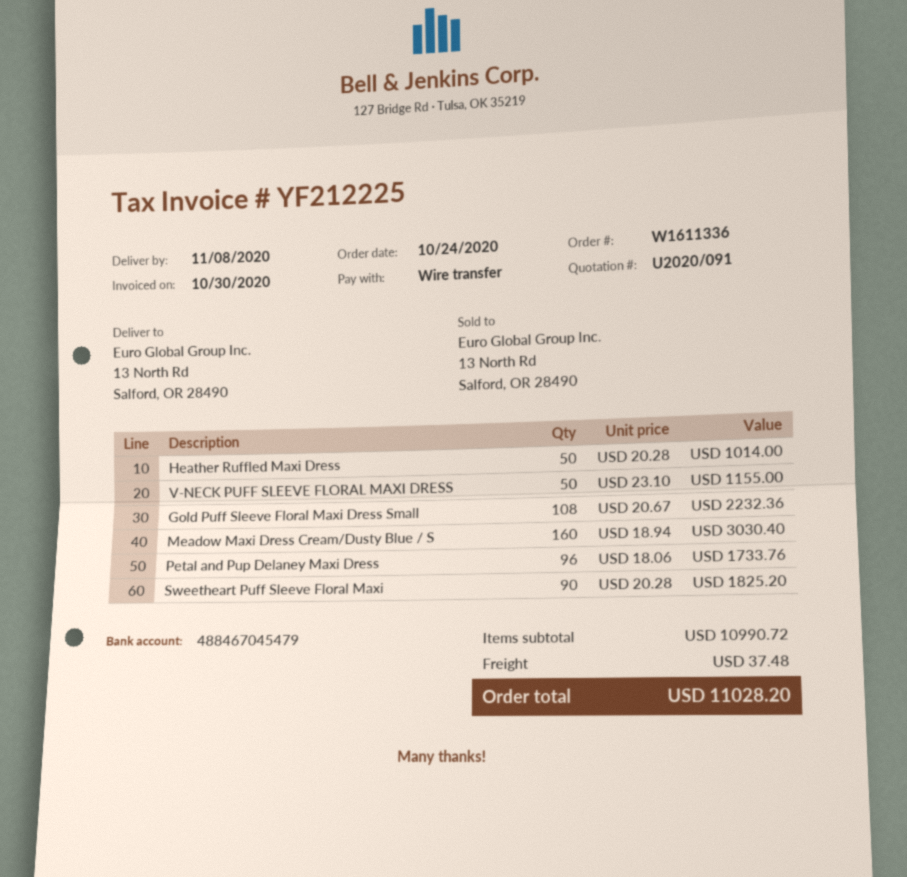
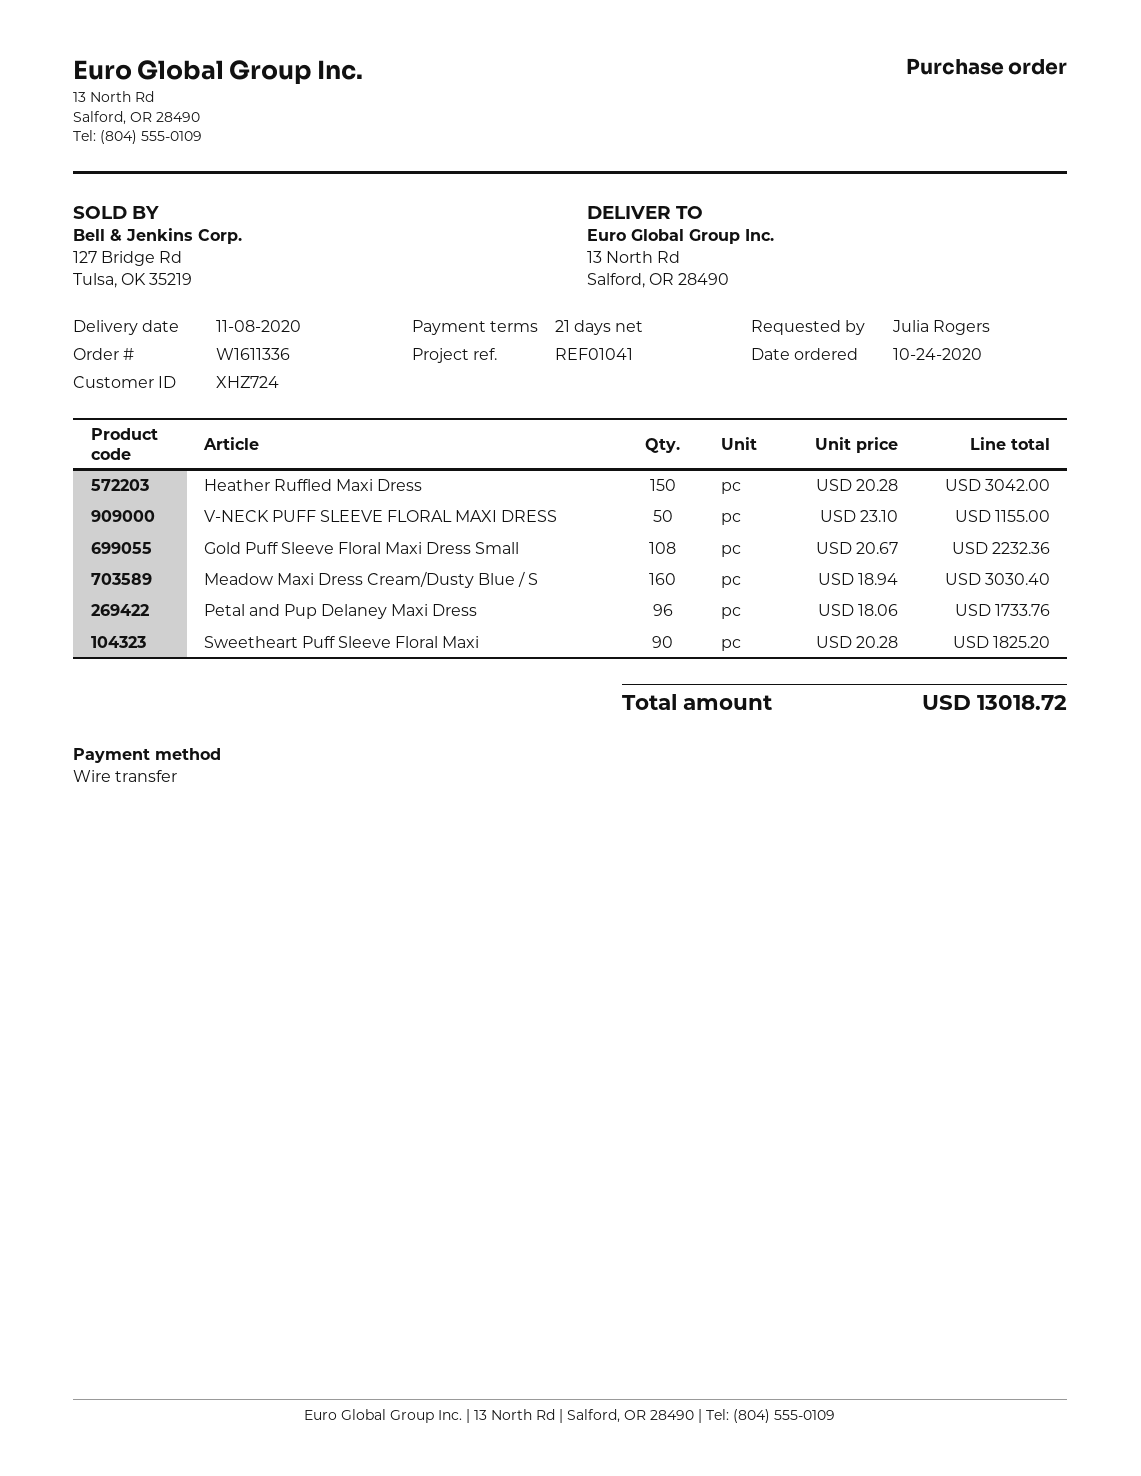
Heather Ruffled Maxi Dress: 50 x 20.28 = 1014.00 -> 150 x 20.28 = 3042.00
shipping: 37.48 -> none
total: 11028.20 -> 13018.72

